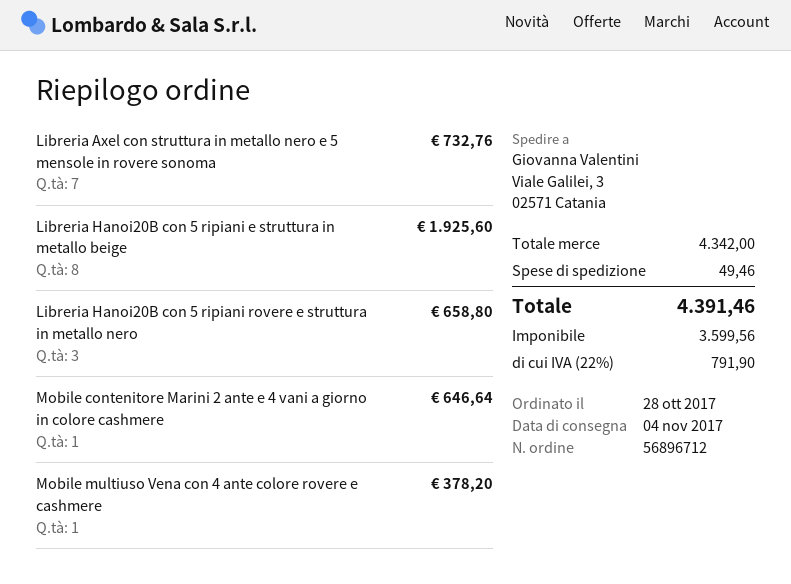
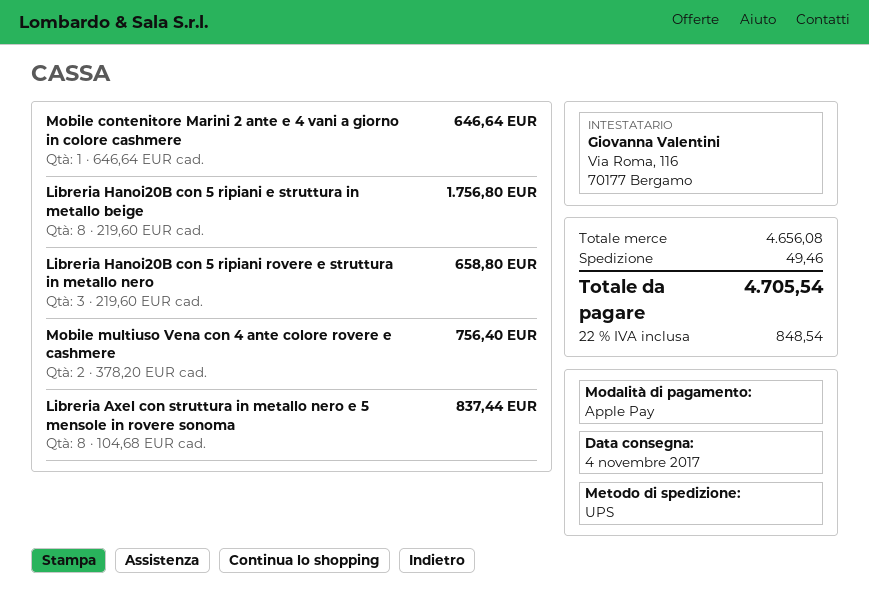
Libreria Axel con struttura in metallo nero e 5 mensole in rovere sonoma: 7 for 732.76 -> 8 for 837.44
Libreria Hanoi20B con 5 ripiani e struttura in metallo beige: 8 for 1925.60 -> 8 for 1756.80
Mobile multiuso Vena con 4 ante colore rovere e cashmere: 1 for 378.20 -> 2 for 756.40
subtotal: 4342.00 -> 4656.08
tax: 22% = 791.90 -> 22% = 848.54
total: 4391.46 -> 4705.54

